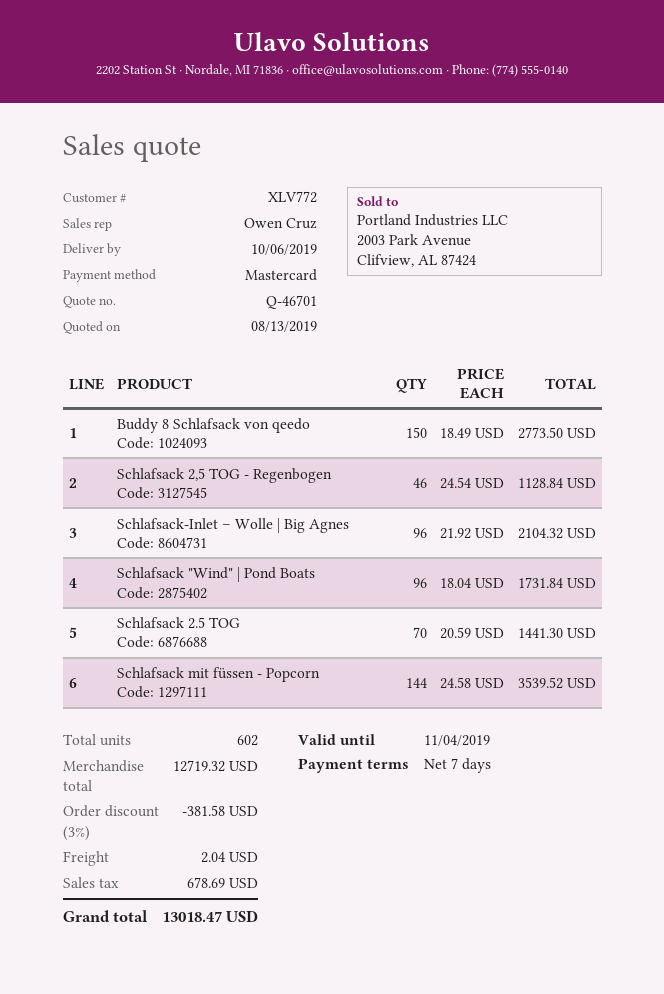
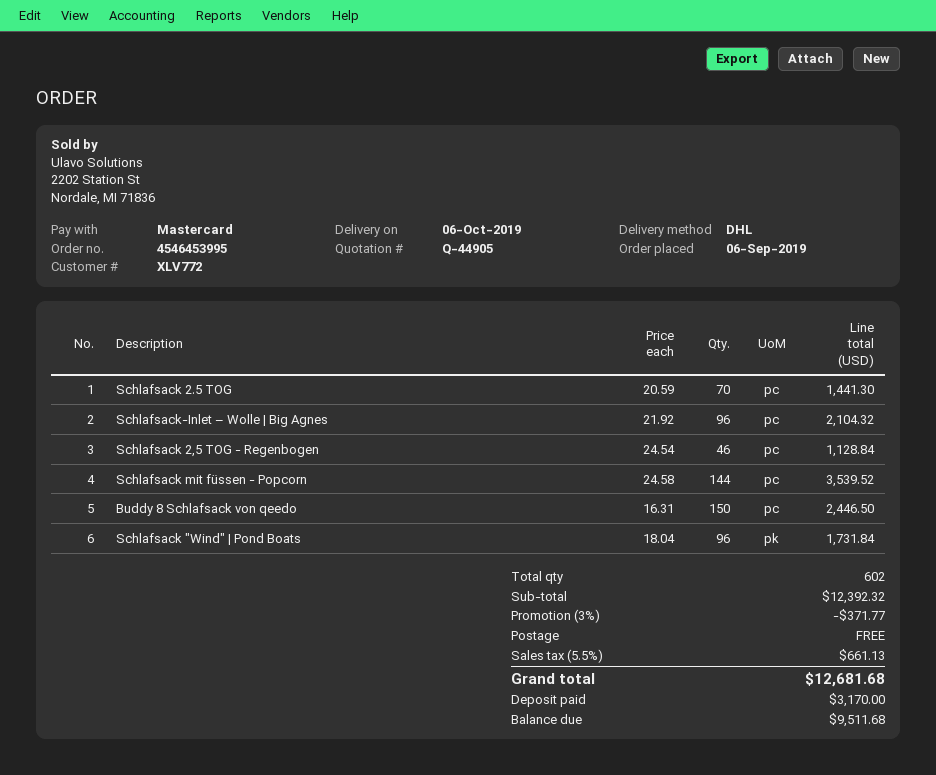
quote number: Q-46701 -> Q-44905
Buddy 8 Schlafsack von qeedo: 150 x 18.49 = 2773.50 -> 150 x 16.31 = 2446.50
subtotal: 12719.32 -> 12392.32
discount: 3% = 381.58 -> 3% = 371.77
shipping: 2.04 -> 0.00
tax: 678.69 -> 661.13
total: 13018.47 -> 12681.68

